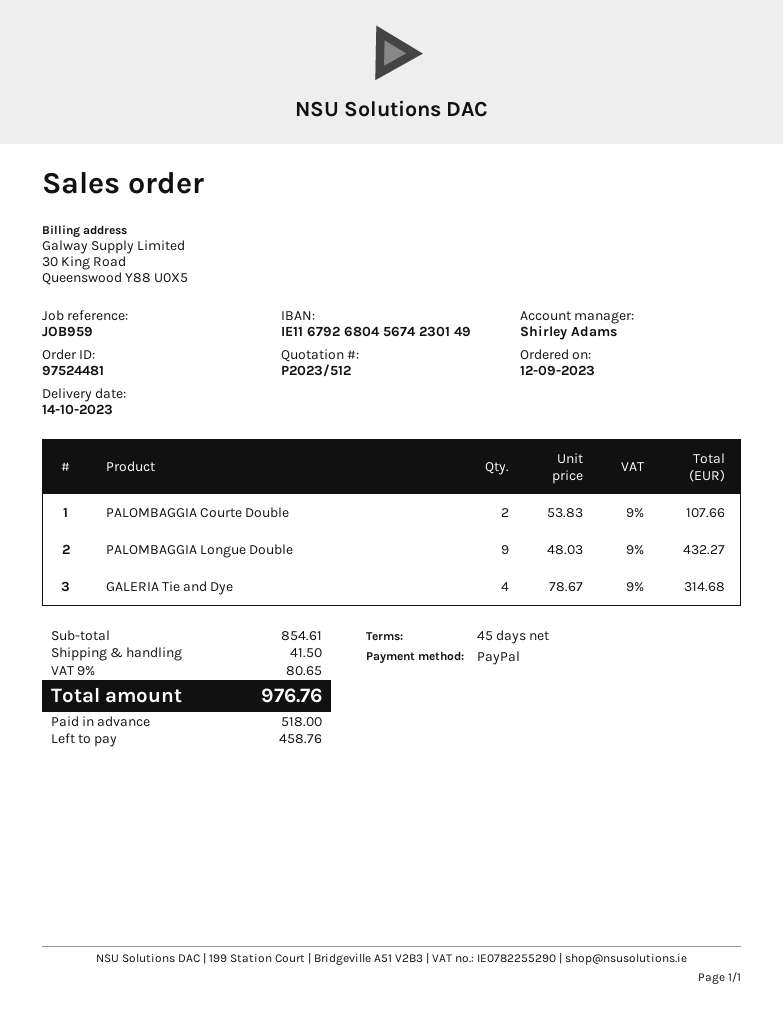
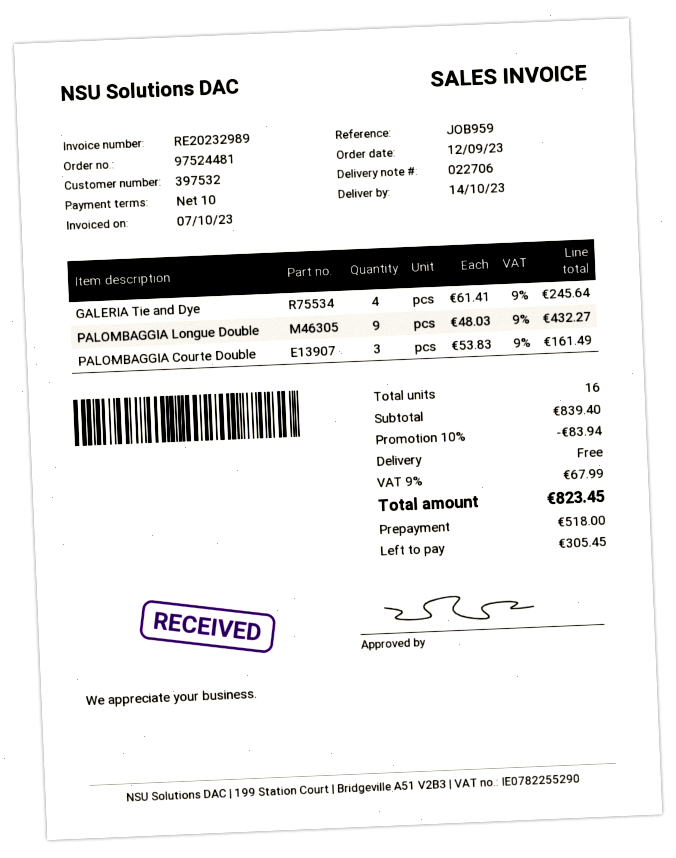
payment terms: 45 days -> 10 days
PALOMBAGGIA Courte Double: 2 x 53.83 = 107.66 -> 3 x 53.83 = 161.49
GALERIA Tie and Dye: 4 x 78.67 = 314.68 -> 4 x 61.41 = 245.64
subtotal: 854.61 -> 839.40
discount: none -> 10% = 83.94
shipping: 41.50 -> 0.00
tax: 9% = 80.65 -> 9% = 67.99
total: 976.76 -> 823.45
balance: 458.76 -> 305.45

